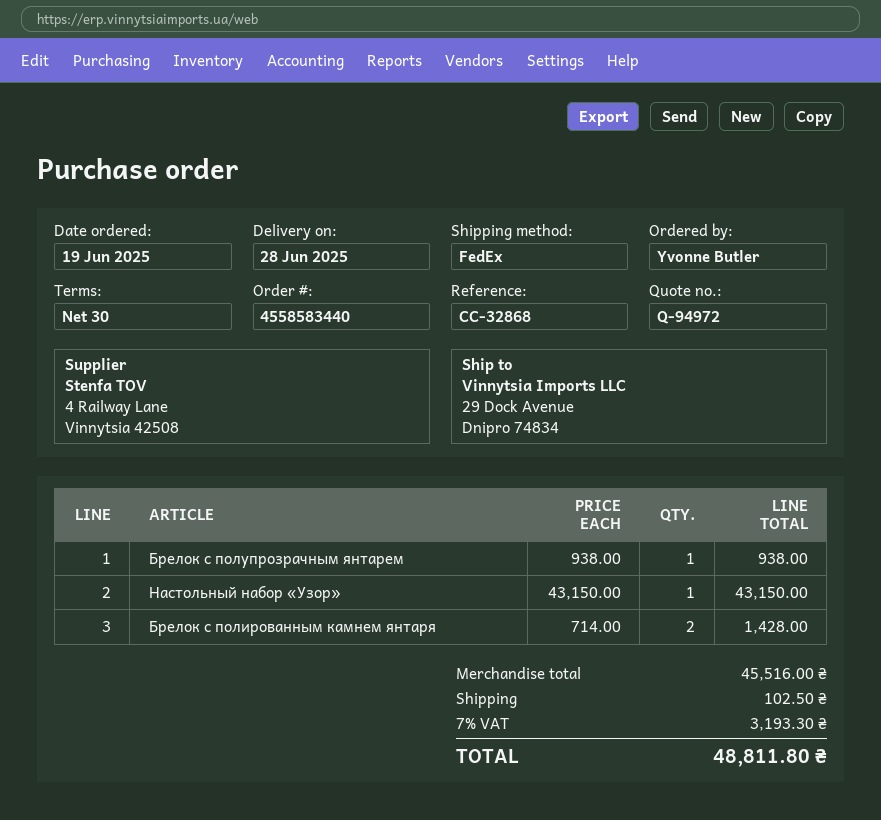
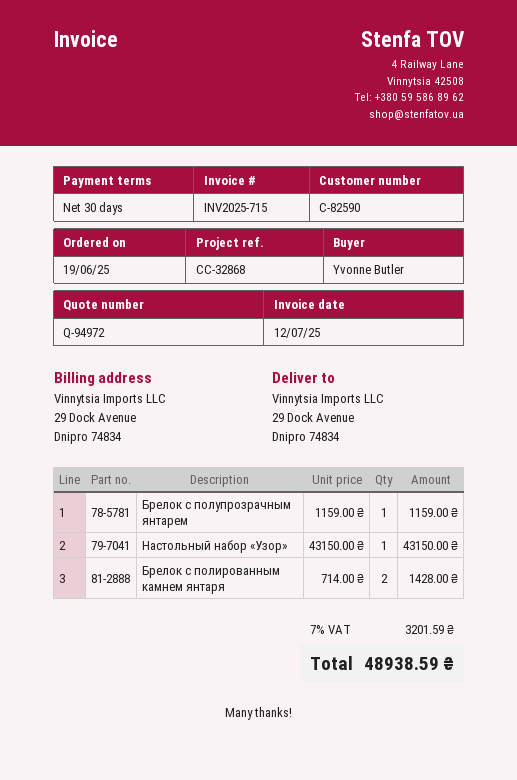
Брелок с полупрозрачным янтарем: 1 x 938.00 = 938.00 -> 1 x 1159.00 = 1159.00
shipping: 102.50 -> none
tax: 7% = 3193.30 -> 7% = 3201.59
total: 48811.80 -> 48938.59

